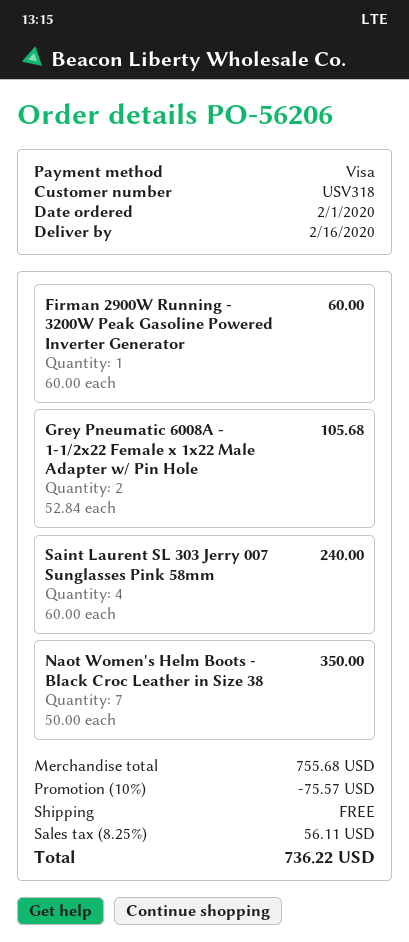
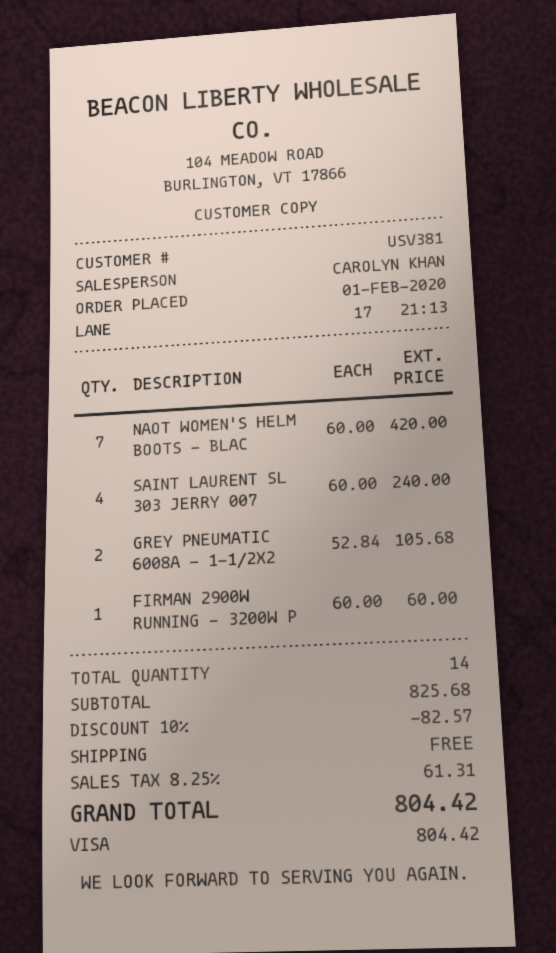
customer number: USV318 -> USV381
Naot Women's Helm Boots - Black Croc Leather in Size 38: 7 x 50.00 = 350.00 -> 7 x 60.00 = 420.00
subtotal: 755.68 -> 825.68
discount: 10% = 75.57 -> 10% = 82.57
tax: 8.25% = 56.11 -> 8.25% = 61.31
total: 736.22 -> 804.42

